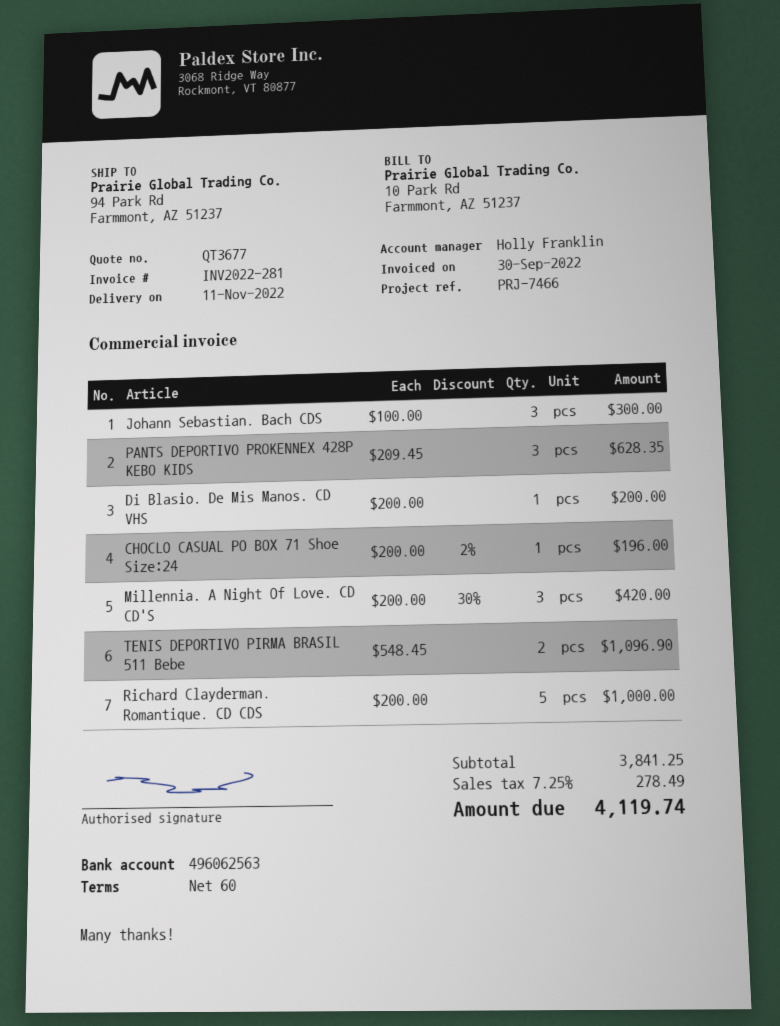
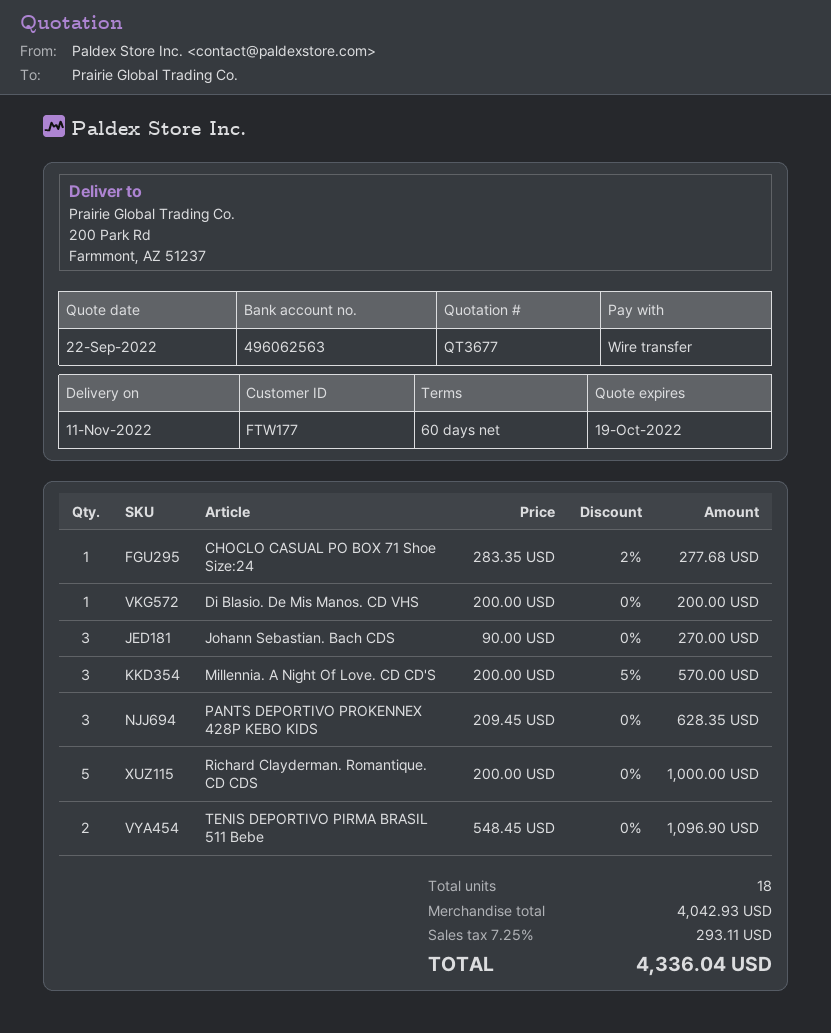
ship to: 94 Park Rd, Farmmont, AZ 51237 -> 200 Park Rd, Farmmont, AZ 51237
Johann Sebastian. Bach CDS: 3 x 100.00 = 300.00 -> 3 x 90.00 = 270.00
CHOCLO CASUAL PO BOX 71 Shoe Size:24: 1 x 200.00 - 2% = 196.00 -> 1 x 283.35 - 2% = 277.68
Millennia. A Night Of Love. CD CD'S: 3 x 200.00 - 30% = 420.00 -> 3 x 200.00 - 5% = 570.00
subtotal: 3841.25 -> 4042.93
tax: 7.25% = 278.49 -> 7.25% = 293.11
total: 4119.74 -> 4336.04

